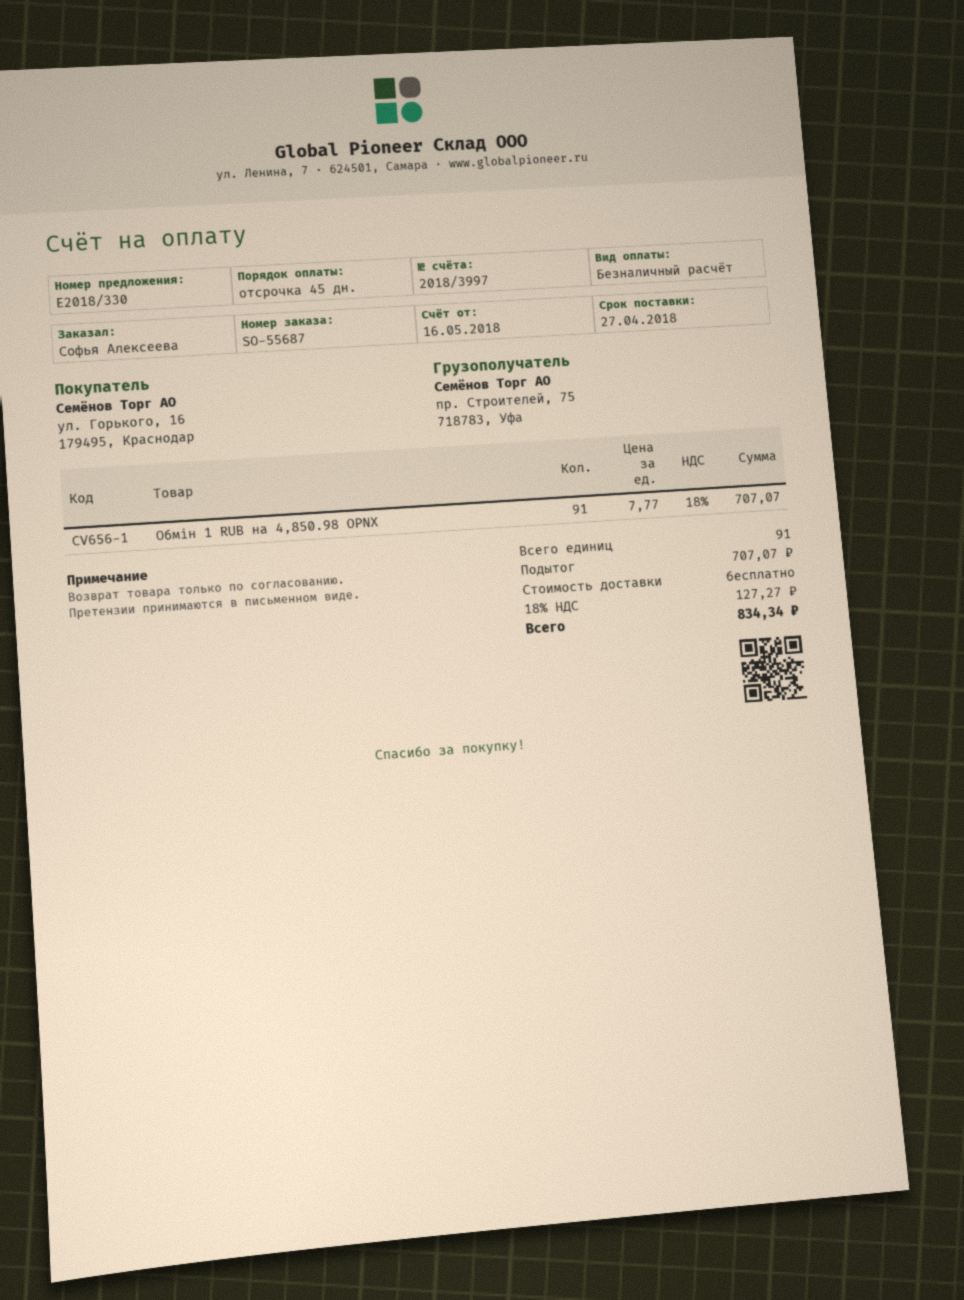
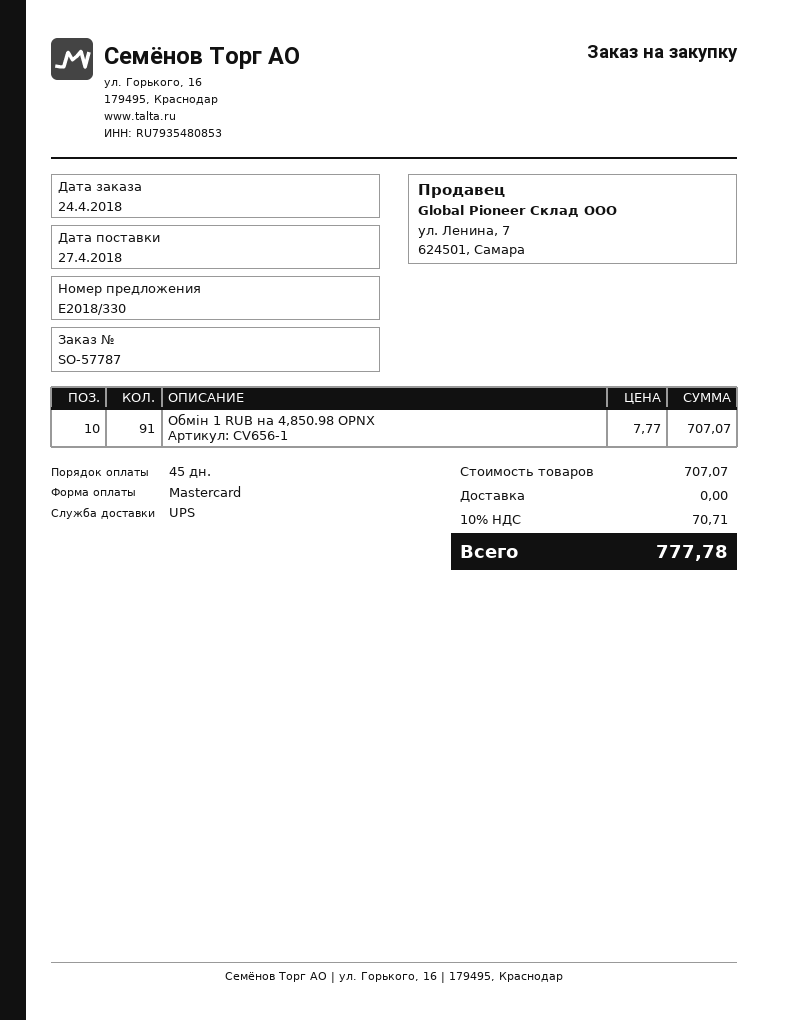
order number: SO-55687 -> SO-57787
payment method: bank transfer -> Mastercard
tax: 18% = 127.27 -> 10% = 70.71
total: 834.34 -> 777.78

